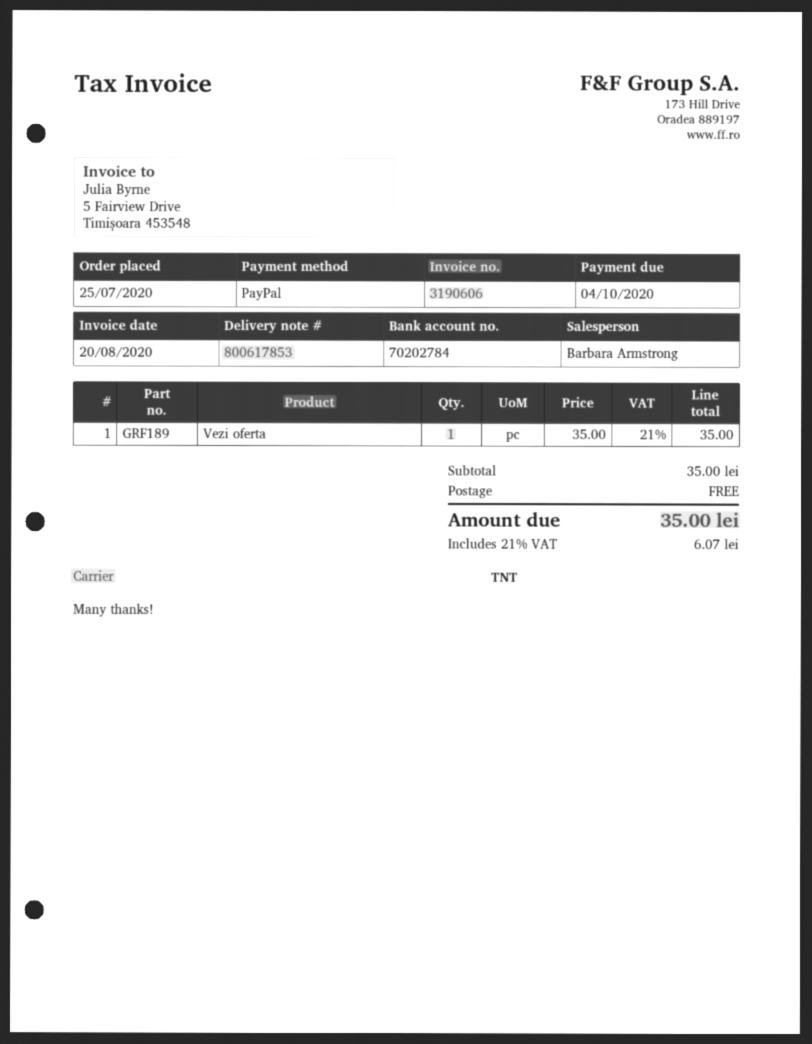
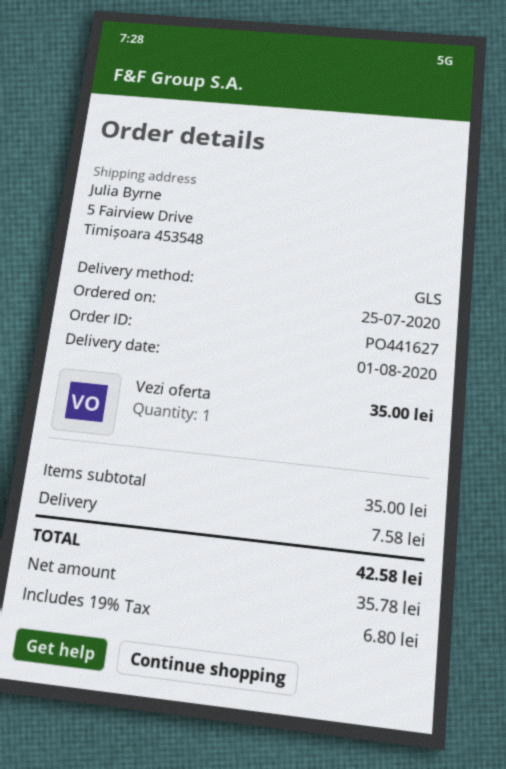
shipping method: TNT -> GLS
shipping: 0.00 -> 7.58
tax: 21% = 6.07 -> 19% = 6.80
total: 35.00 -> 42.58

